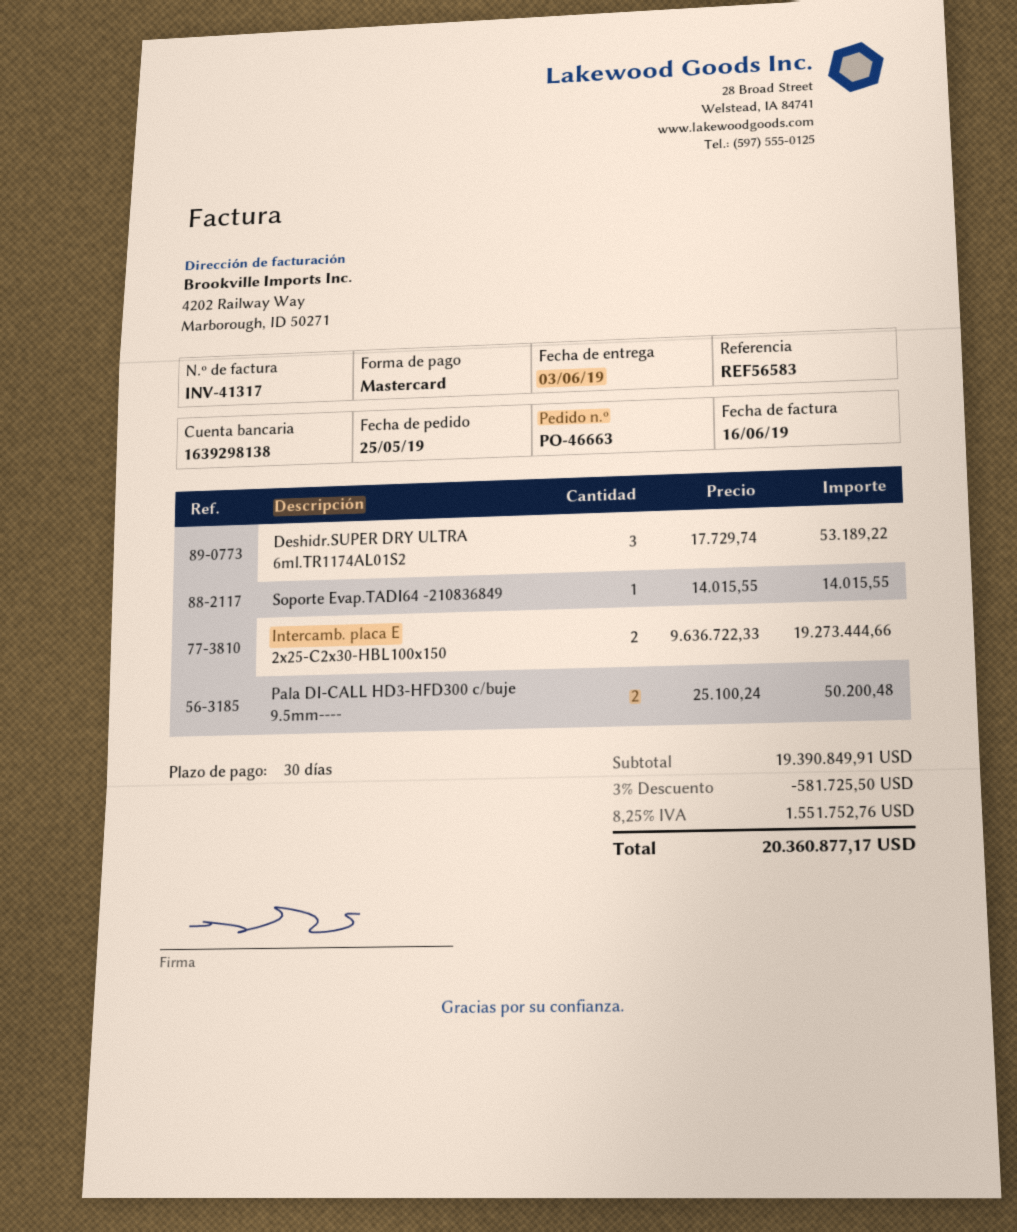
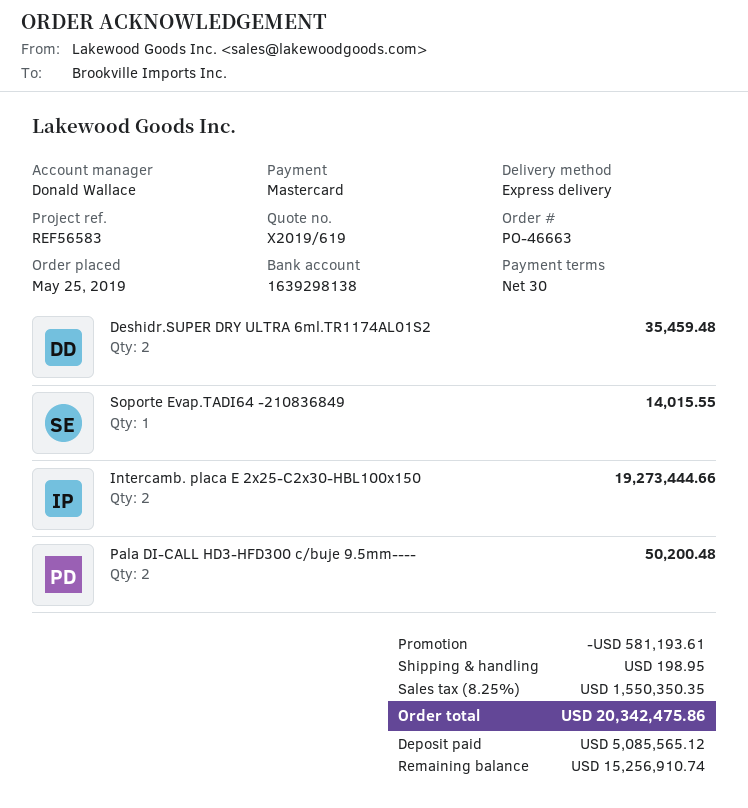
Deshidr.SUPER DRY ULTRA 6ml.TR1174AL01S2: 3 for 53189.22 -> 2 for 35459.48
discount: 581725.50 -> 581193.61
shipping: none -> 198.95
tax: 8.25% = 1551752.76 -> 8.25% = 1550350.35
total: 20360877.17 -> 20342475.86

